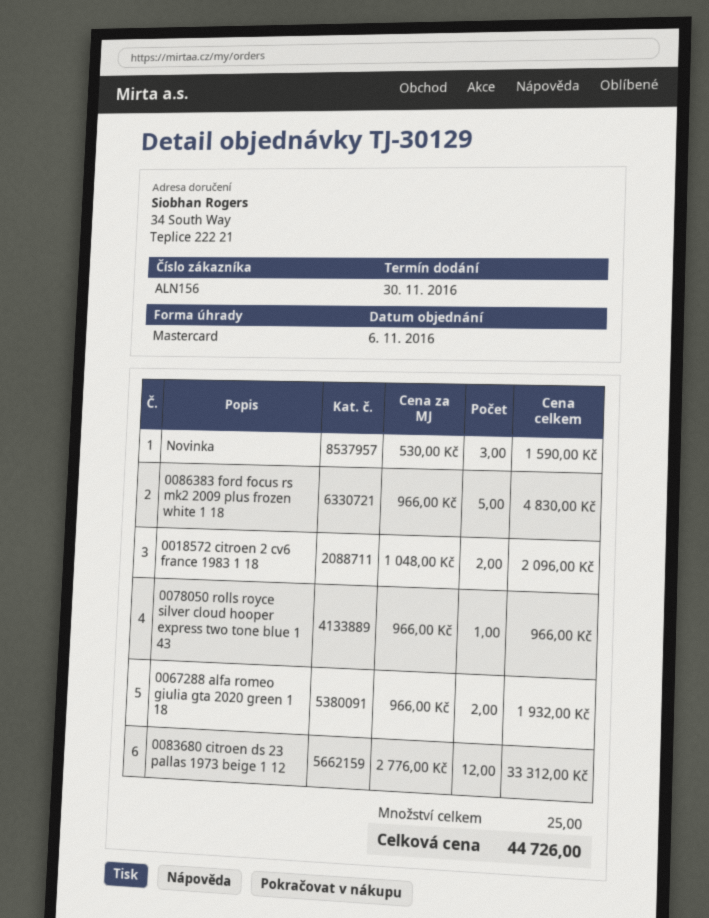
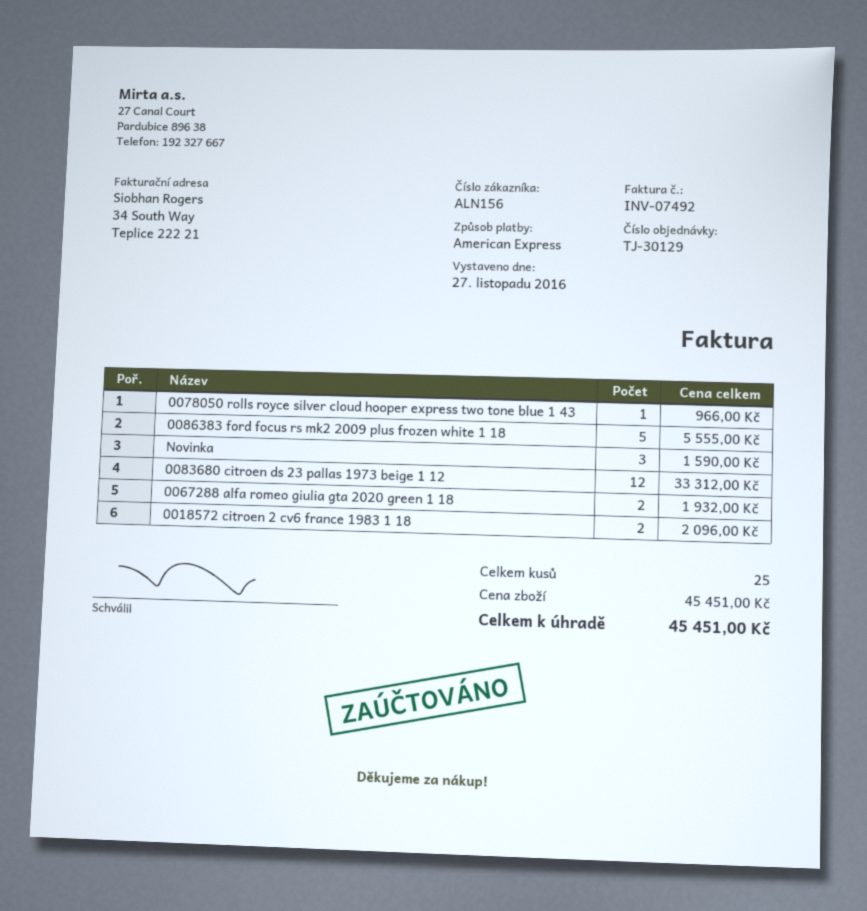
payment method: Mastercard -> American Express
0086383 ford focus rs mk2 2009 plus frozen white 1 18: 5 for 4830.00 -> 5 for 5555.00
total: 44726.00 -> 45451.00

